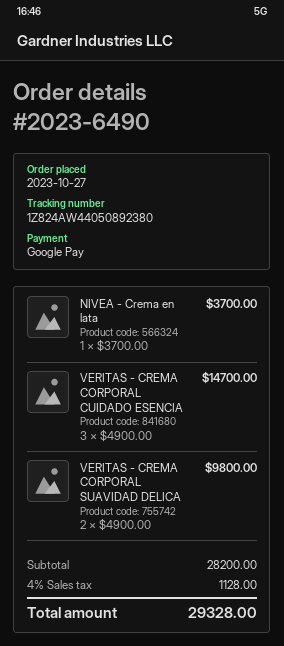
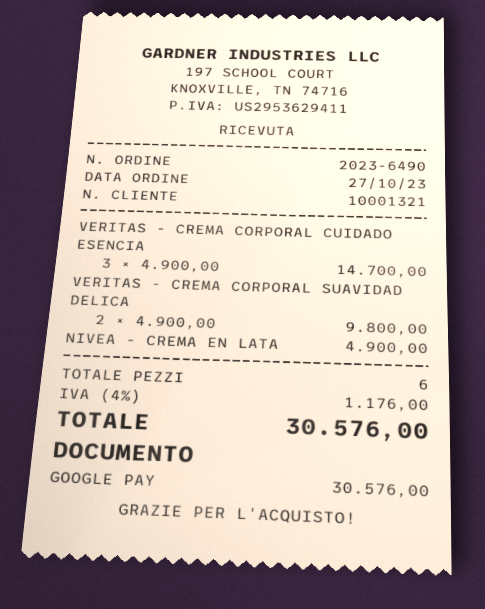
NIVEA - Crema en lata: 1 x 3700.00 = 3700.00 -> 1 x 4900.00 = 4900.00
tax: 4% = 1128.00 -> 4% = 1176.00
total: 29328.00 -> 30576.00

